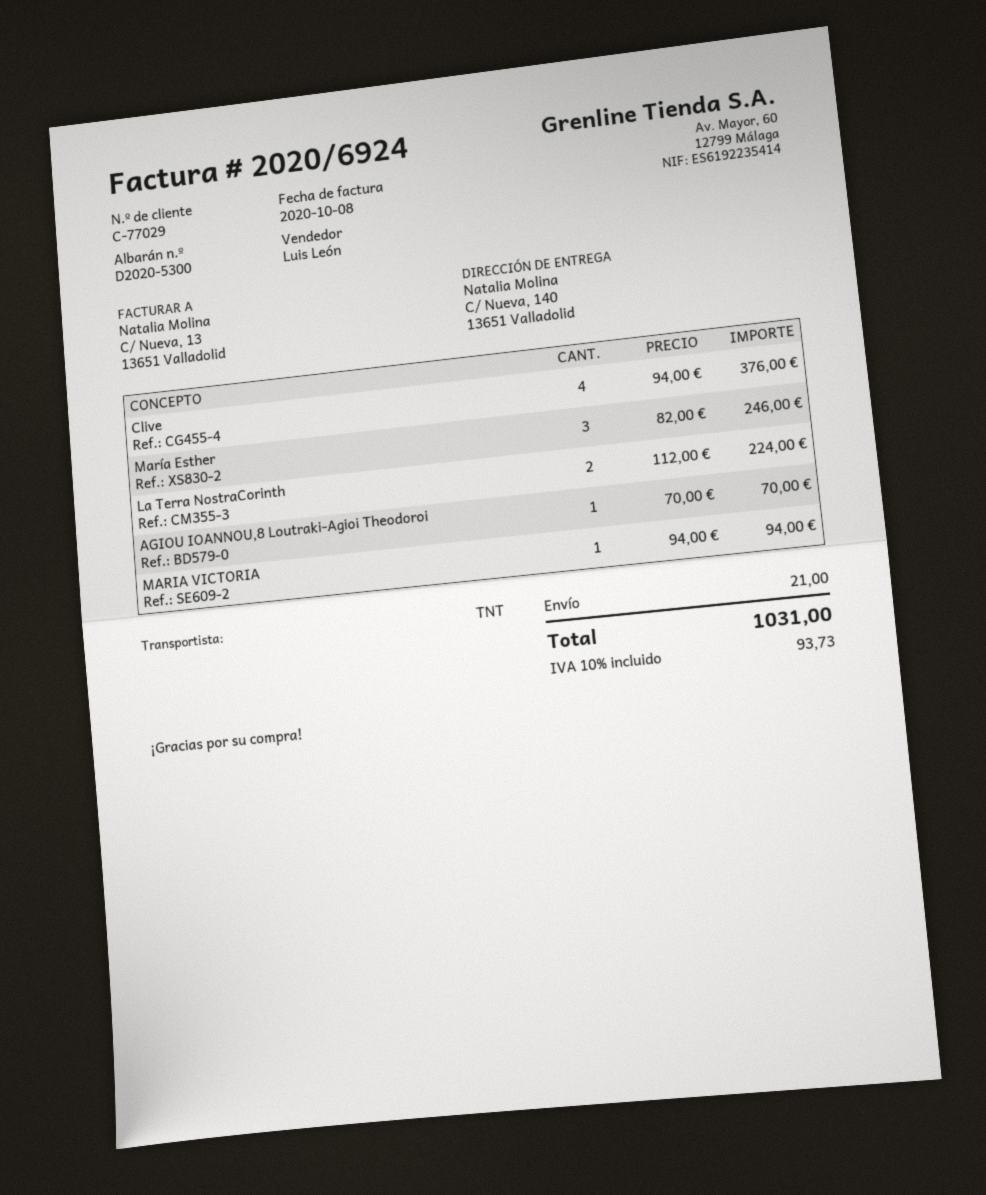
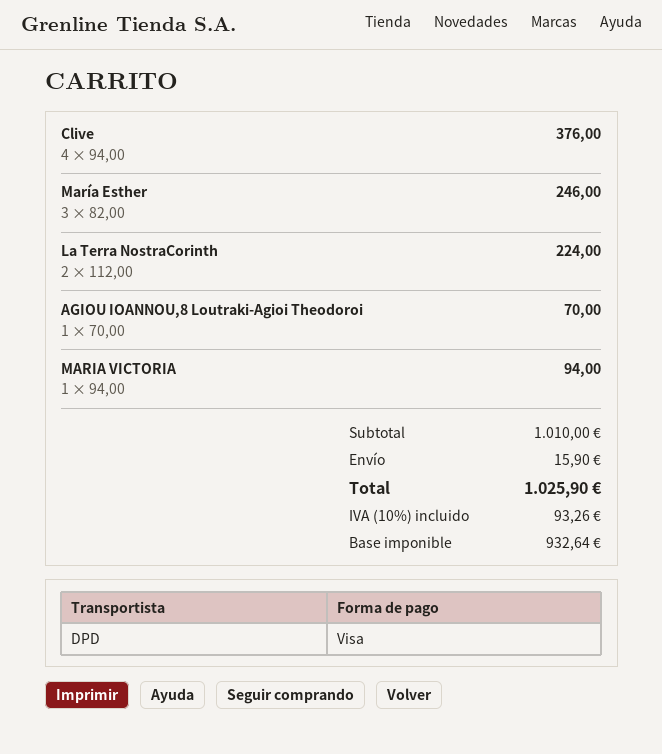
shipping method: TNT -> DPD
shipping: 21.00 -> 15.90
tax: 10% = 93.73 -> 10% = 93.26
total: 1031.00 -> 1025.90

